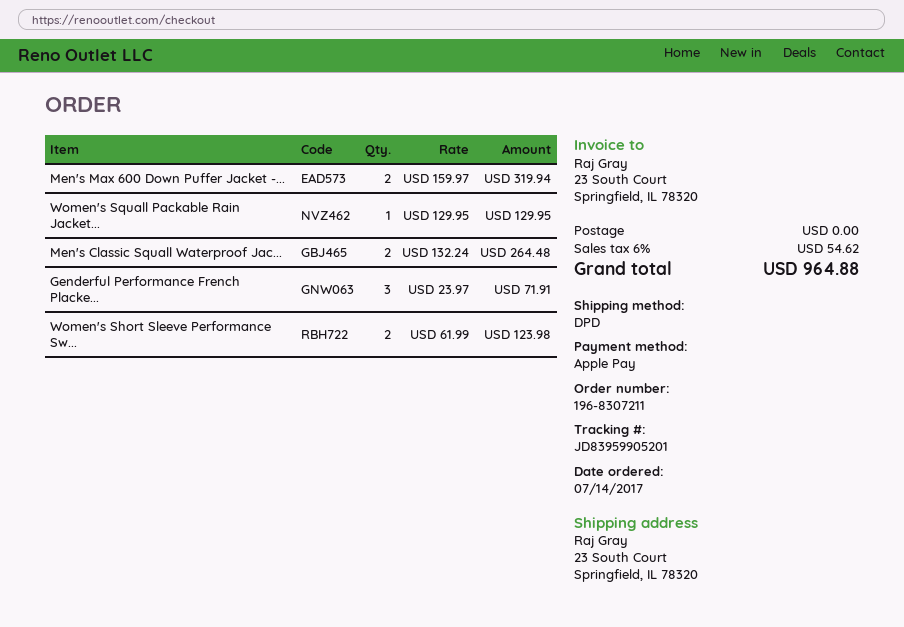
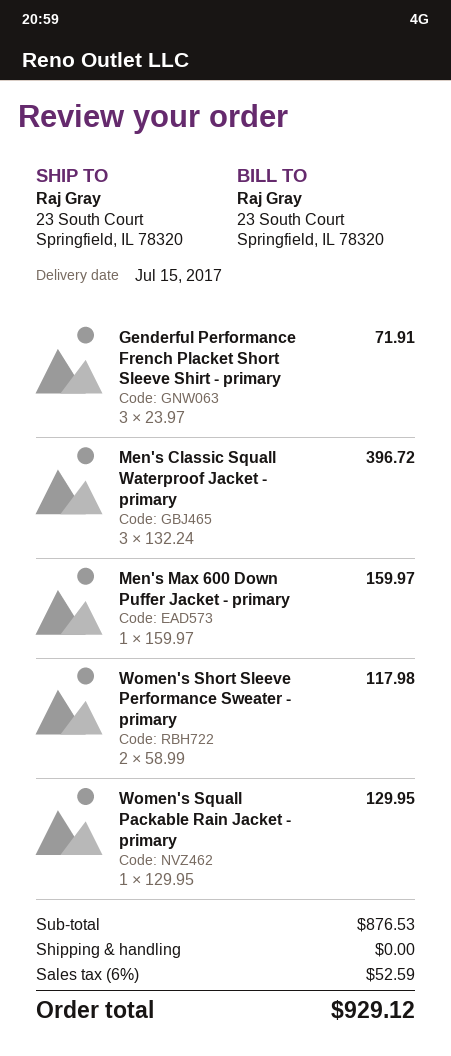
Men's Max 600 Down Puffer Jacket -...: 2 x 159.97 = 319.94 -> 1 x 159.97 = 159.97
Men's Classic Squall Waterproof Jac...: 2 x 132.24 = 264.48 -> 3 x 132.24 = 396.72
Women's Short Sleeve Performance Sw...: 2 x 61.99 = 123.98 -> 2 x 58.99 = 117.98
tax: 6% = 54.62 -> 6% = 52.59
total: 964.88 -> 929.12

